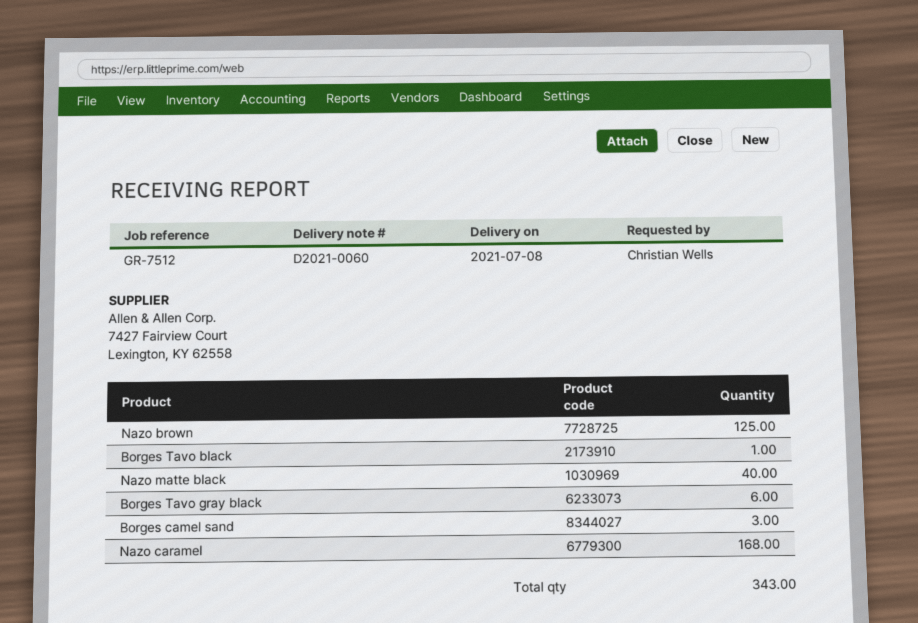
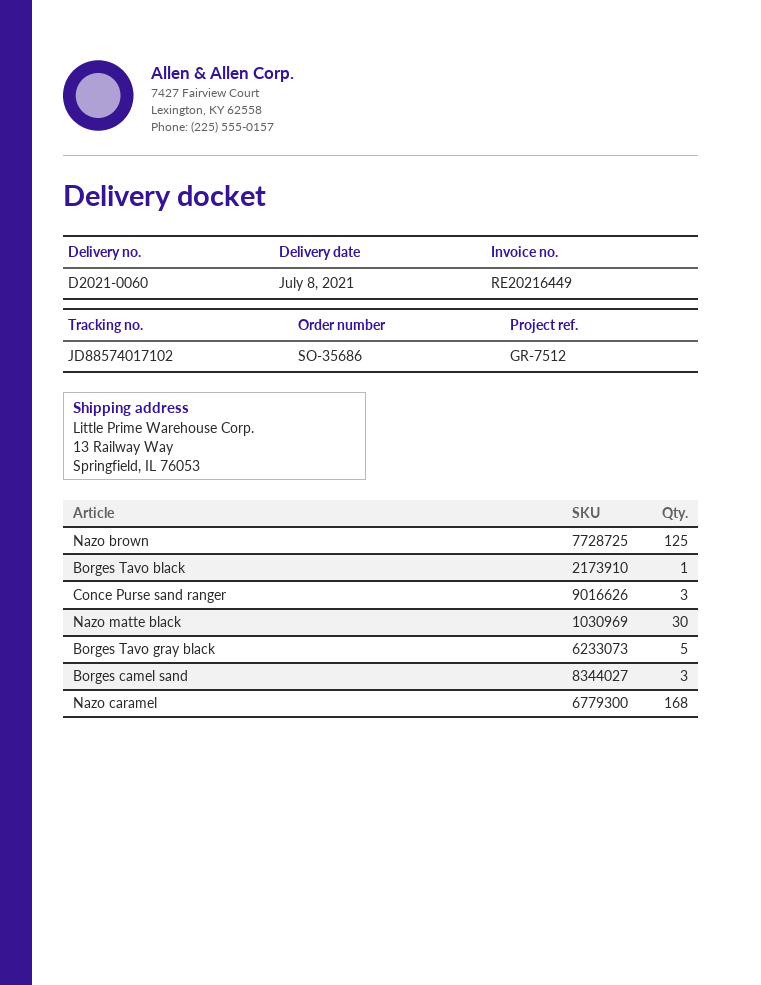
Nazo matte black: 40 -> 30
Borges Tavo gray black: 6 -> 5
Conce Purse sand ranger: none -> 3

